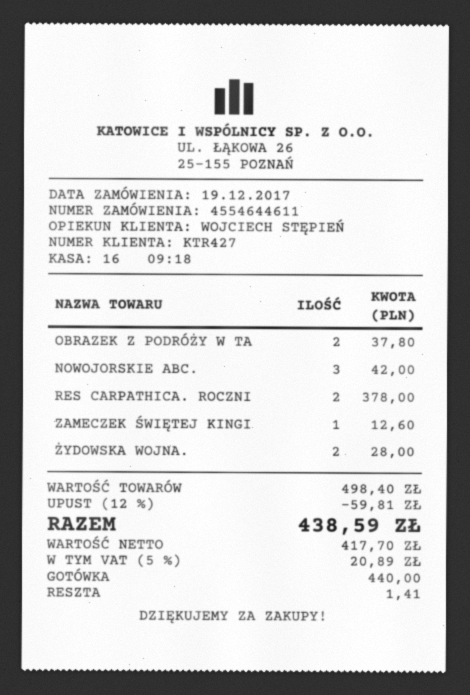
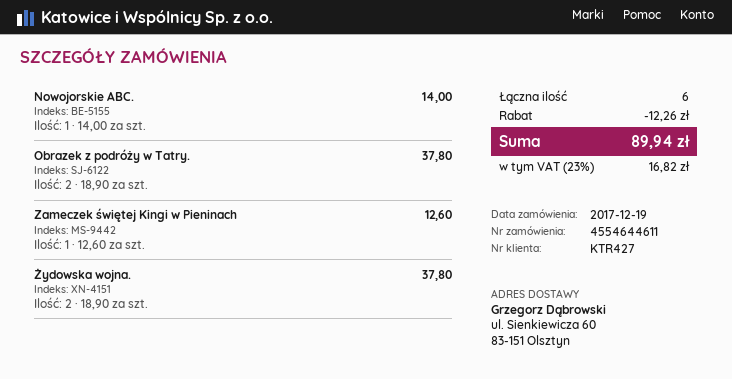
NOWOJORSKIE ABC.: 3 for 42.00 -> 1 for 14.00
RES CARPATHICA. ROCZNI: 2 for 378.00 -> none
ŻYDOWSKA WOJNA.: 2 for 28.00 -> 2 for 37.80
discount: 59.81 -> 12.26
tax: 5% = 20.89 -> 23% = 16.82
total: 438.59 -> 89.94

